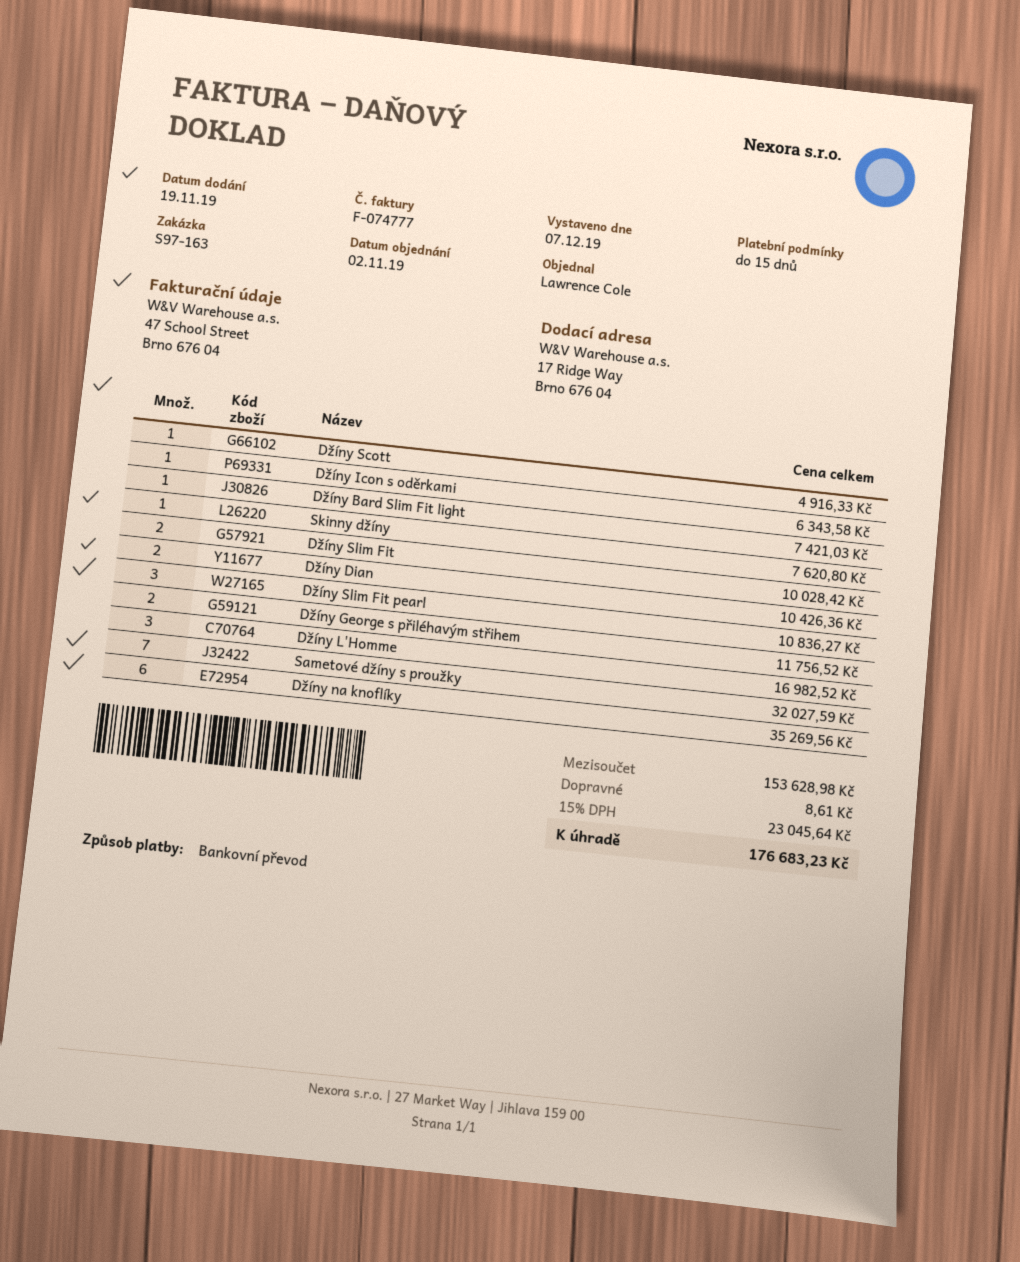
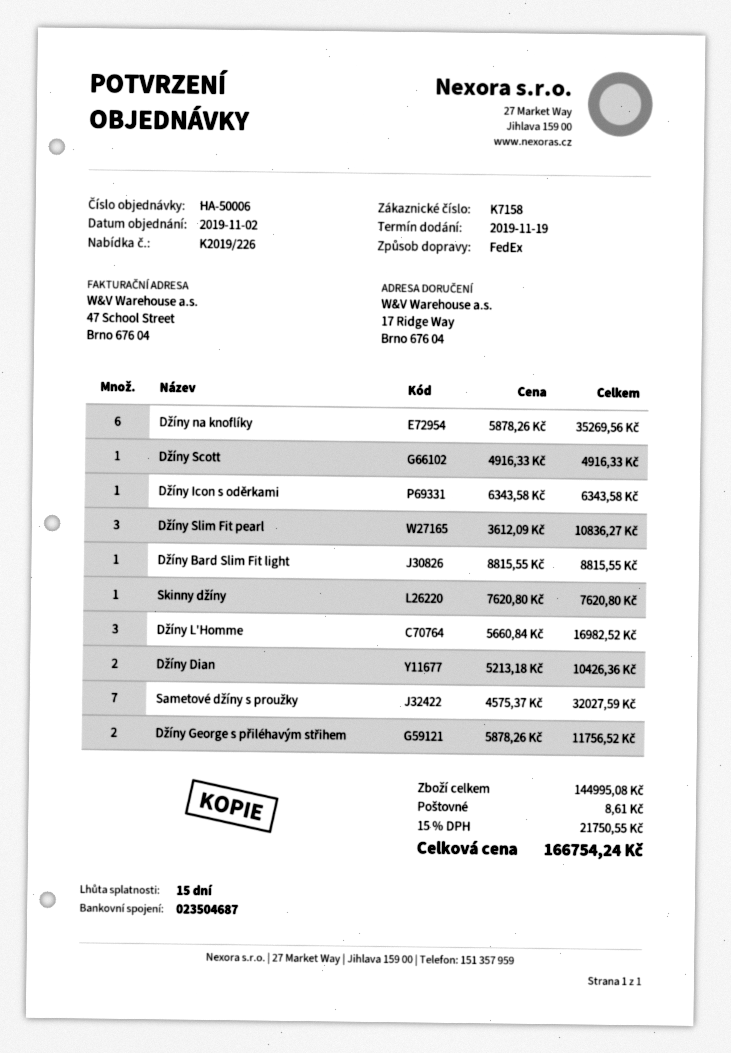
Džíny Bard Slim Fit light: 1 for 7421.03 -> 1 for 8815.55
Džíny Slim Fit: 2 for 10028.42 -> none
subtotal: 153628.98 -> 144995.08
tax: 15% = 23045.64 -> 15% = 21750.55
total: 176683.23 -> 166754.24

